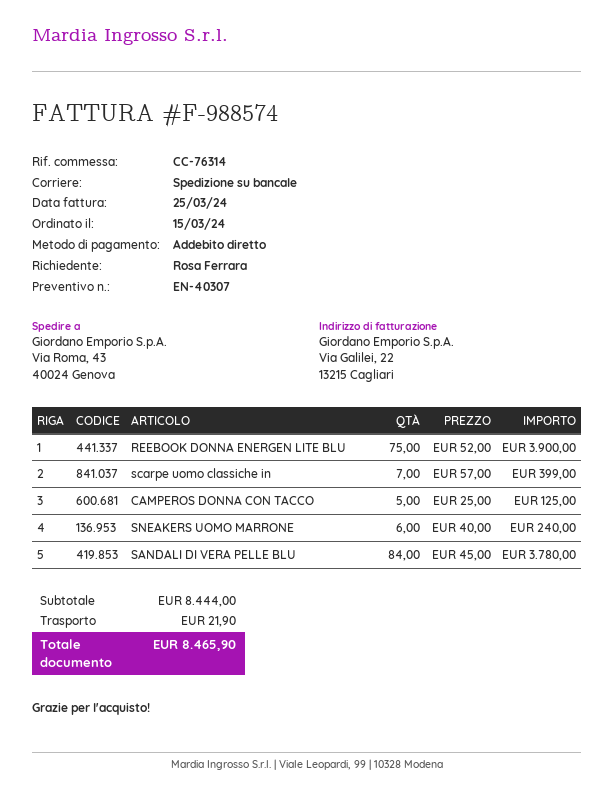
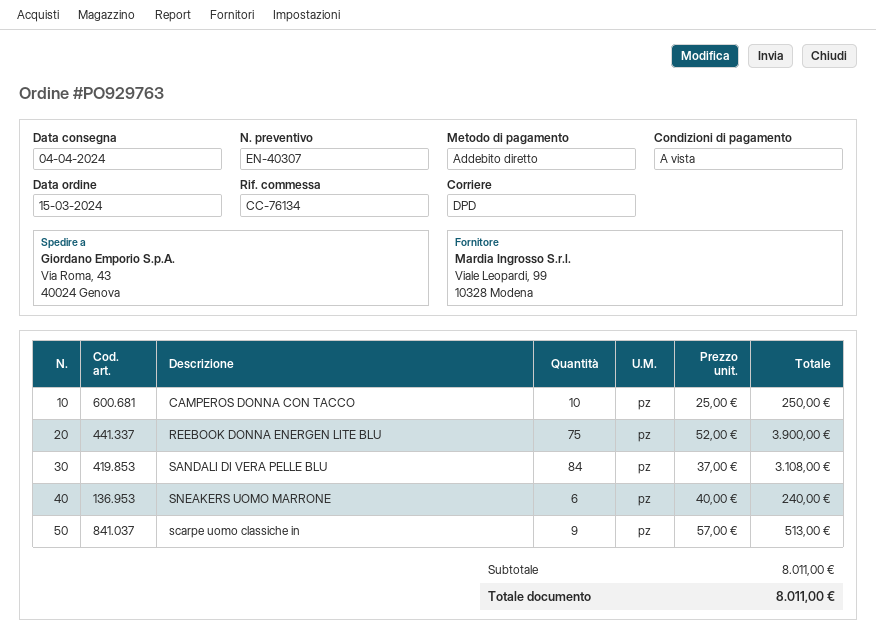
reference: CC-76314 -> CC-76134
shipping method: pallet freight -> DPD
scarpe uomo classiche in: 7 x 57.00 = 399.00 -> 9 x 57.00 = 513.00
CAMPEROS DONNA CON TACCO: 5 x 25.00 = 125.00 -> 10 x 25.00 = 250.00
SANDALI DI VERA PELLE BLU: 84 x 45.00 = 3780.00 -> 84 x 37.00 = 3108.00
subtotal: 8444.00 -> 8011.00
shipping: 21.90 -> none
total: 8465.90 -> 8011.00

